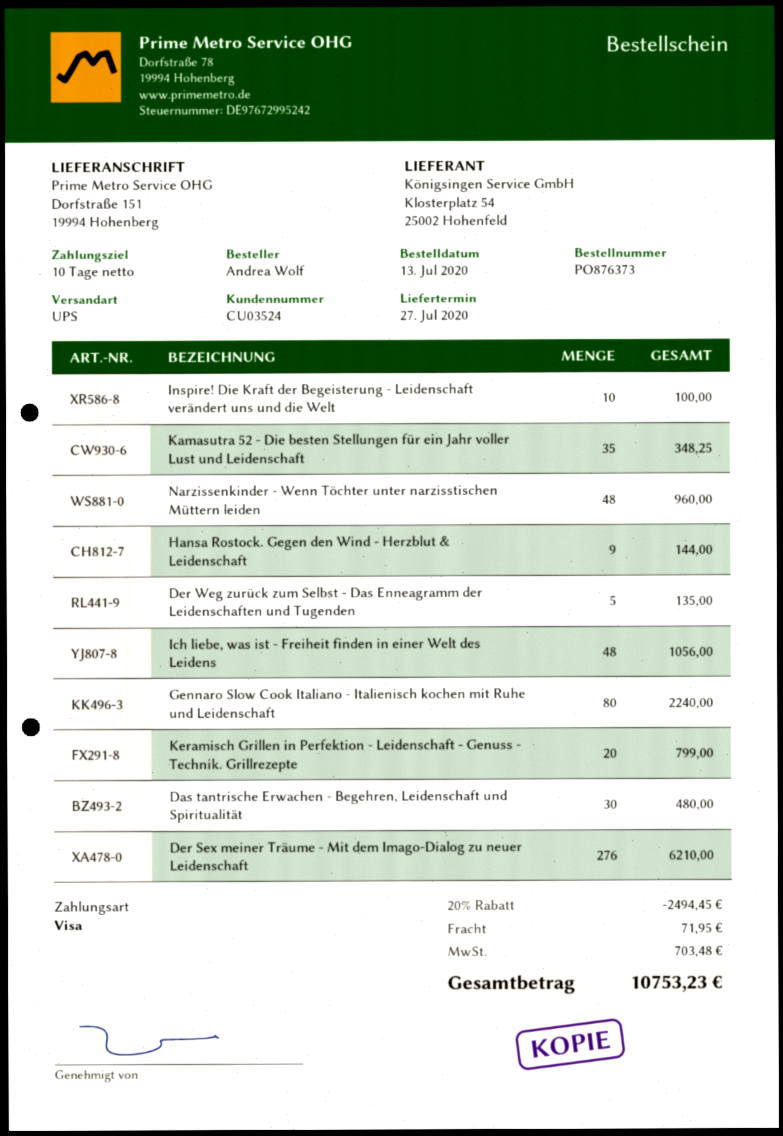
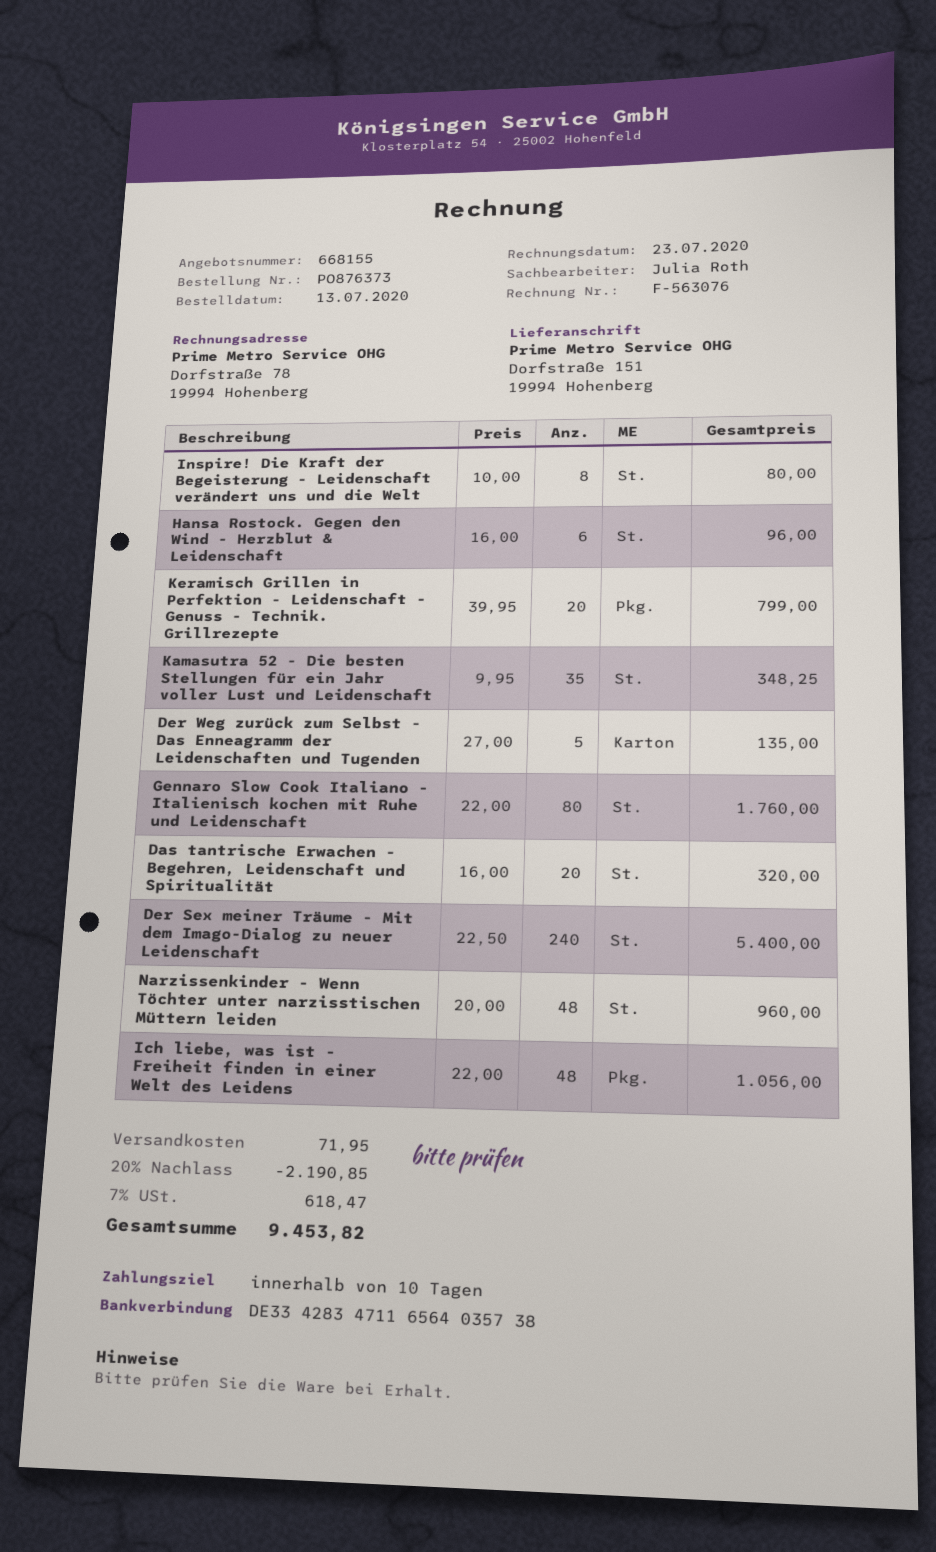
Inspire! Die Kraft der Begeisterung - Leidenschaft verändert uns und die Welt: 10 for 100.00 -> 8 for 80.00
Hansa Rostock. Gegen den Wind - Herzblut & Leidenschaft: 9 for 144.00 -> 6 for 96.00
Gennaro Slow Cook Italiano - Italienisch kochen mit Ruhe und Leidenschaft: 80 for 2240.00 -> 80 for 1760.00
Das tantrische Erwachen - Begehren, Leidenschaft und Spiritualität: 30 for 480.00 -> 20 for 320.00
Der Sex meiner Träume - Mit dem Imago-Dialog zu neuer Leidenschaft: 276 for 6210.00 -> 240 for 5400.00
discount: 20% = 2494.45 -> 20% = 2190.85
tax: 703.48 -> 618.47
total: 10753.23 -> 9453.82

